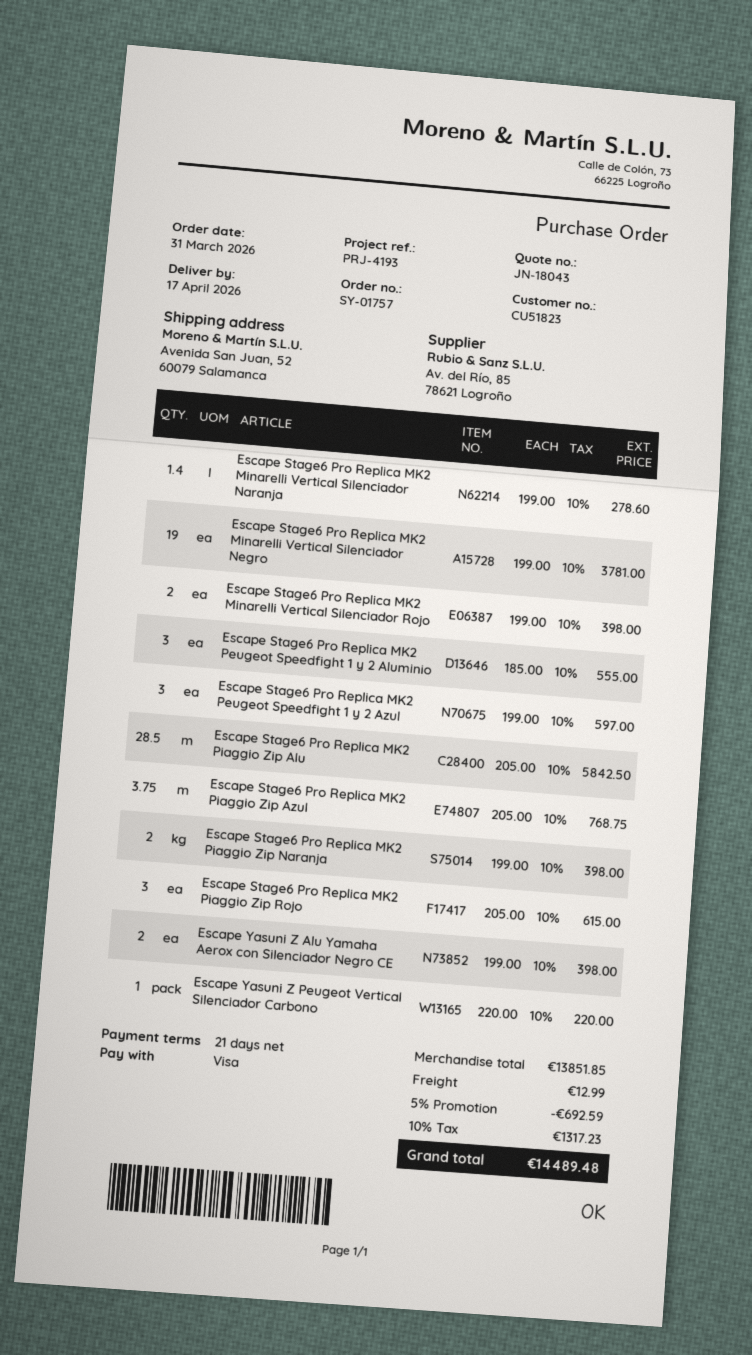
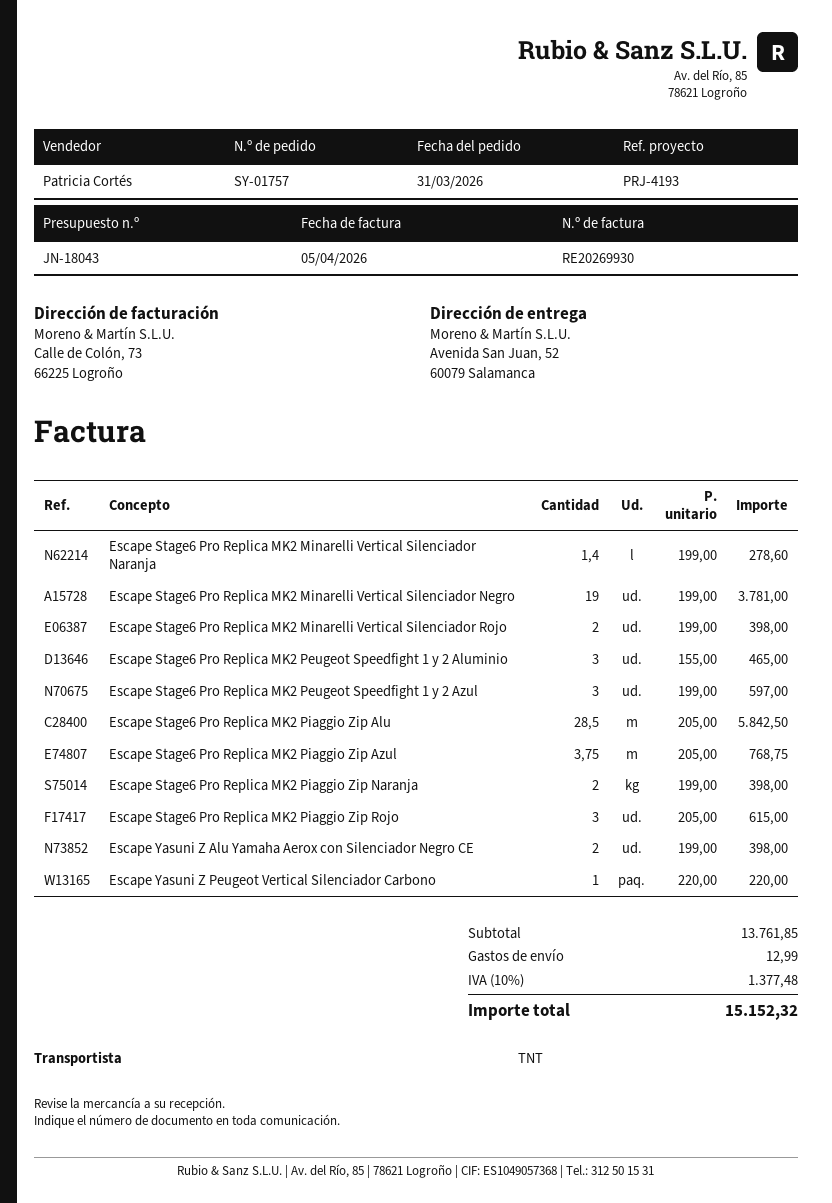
Escape Stage6 Pro Replica MK2 Peugeot Speedfight 1 y 2 Aluminio: 3 x 185.00 = 555.00 -> 3 x 155.00 = 465.00
subtotal: 13851.85 -> 13761.85
discount: 5% = 692.59 -> none
tax: 10% = 1317.23 -> 10% = 1377.48
total: 14489.48 -> 15152.32

